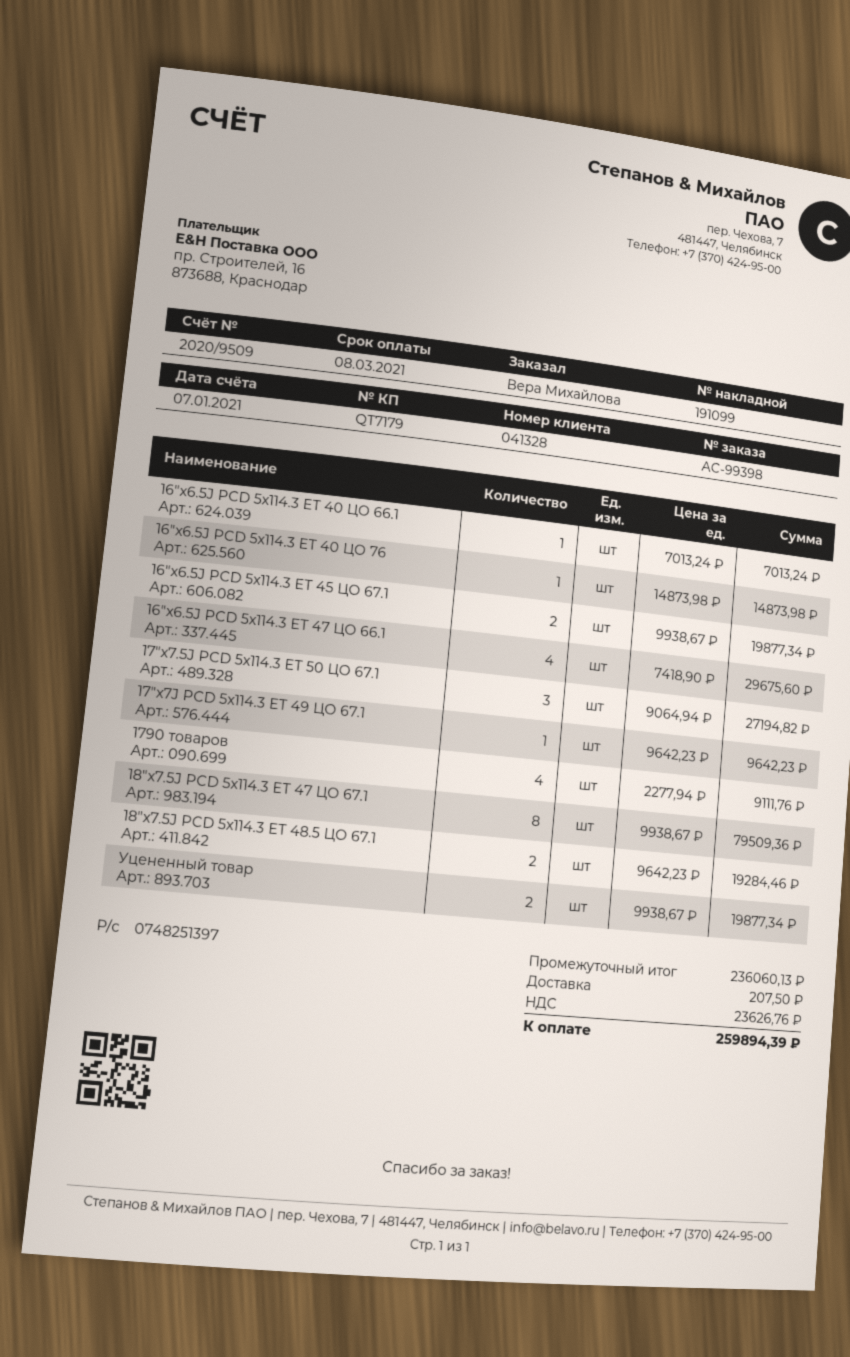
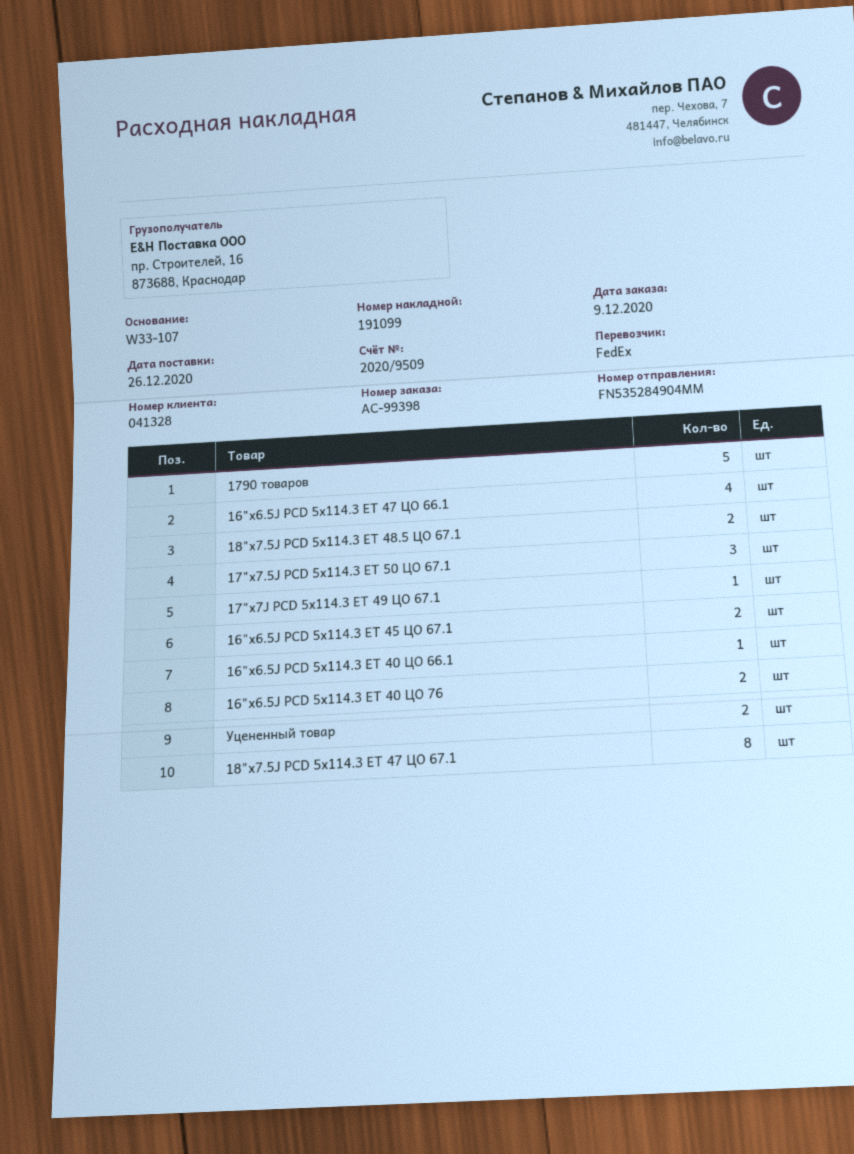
16"x6.5J PCD 5x114.3 ЕТ 40 ЦО 76: 1 -> 2
1790 товаров: 4 -> 5

